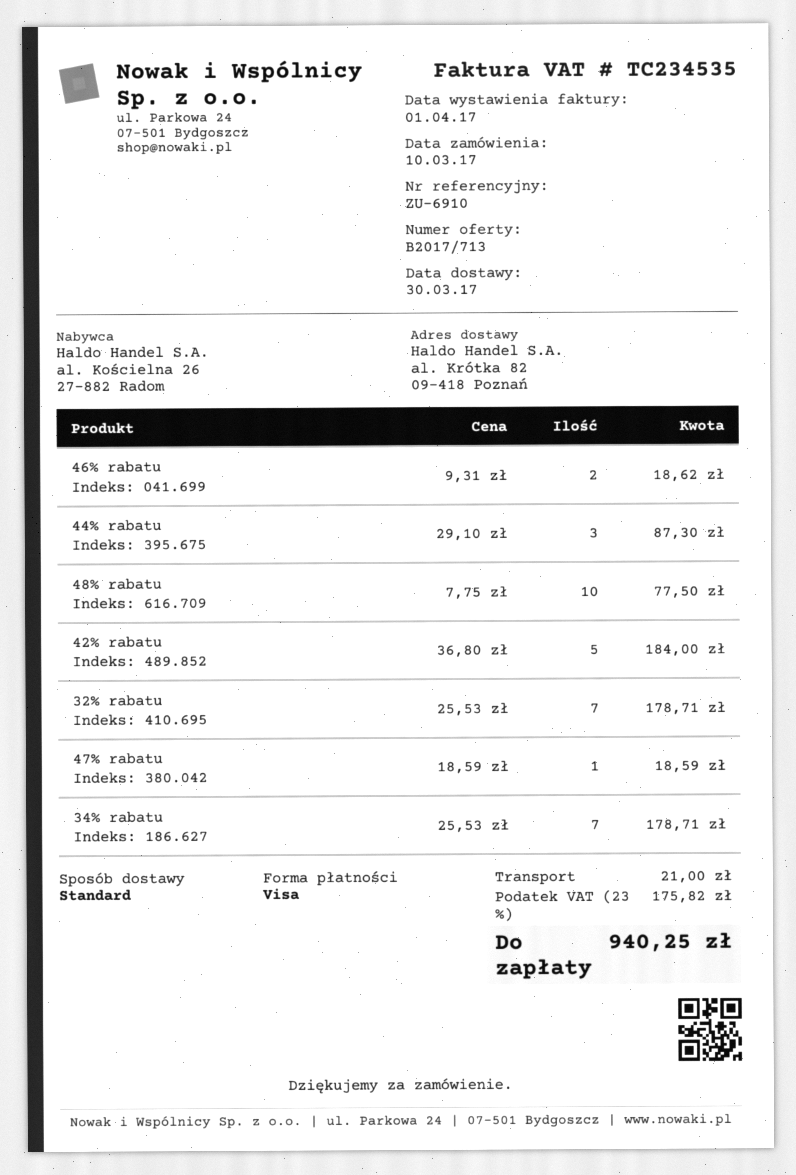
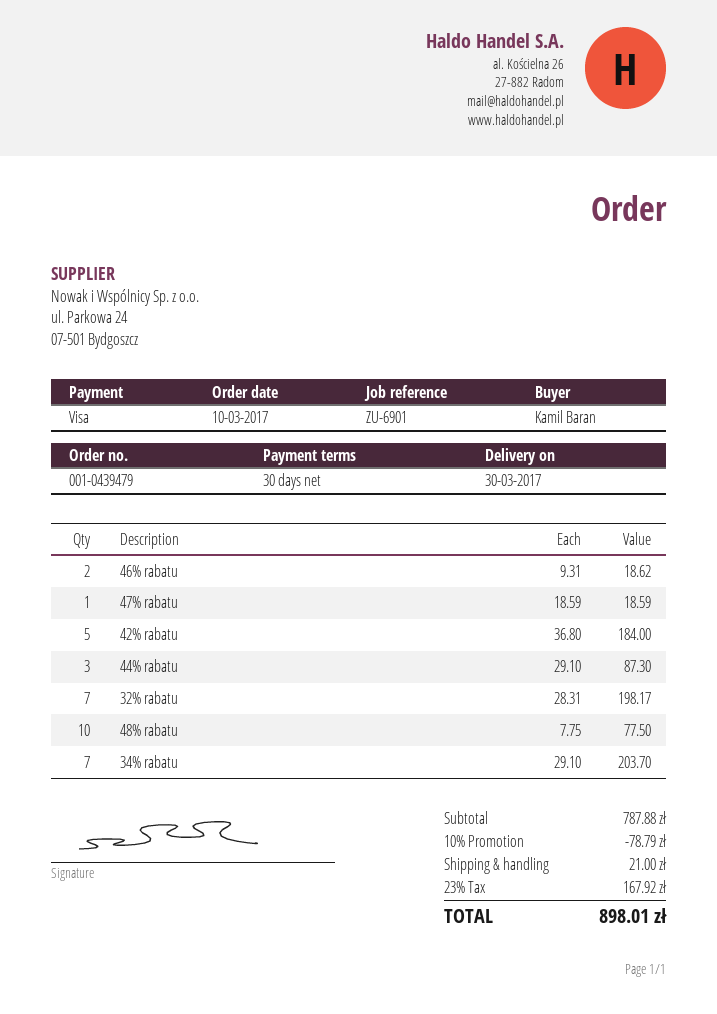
reference: ZU-6910 -> ZU-6901
32% rabatu: 7 x 25.53 = 178.71 -> 7 x 28.31 = 198.17
34% rabatu: 7 x 25.53 = 178.71 -> 7 x 29.10 = 203.70
discount: none -> 10% = 78.79
tax: 23% = 175.82 -> 23% = 167.92
total: 940.25 -> 898.01

